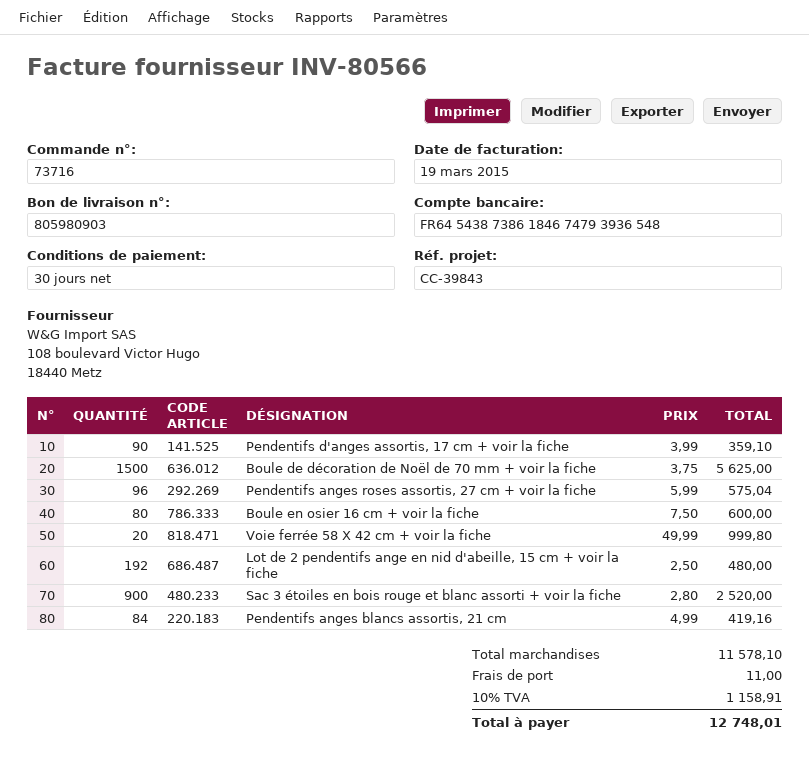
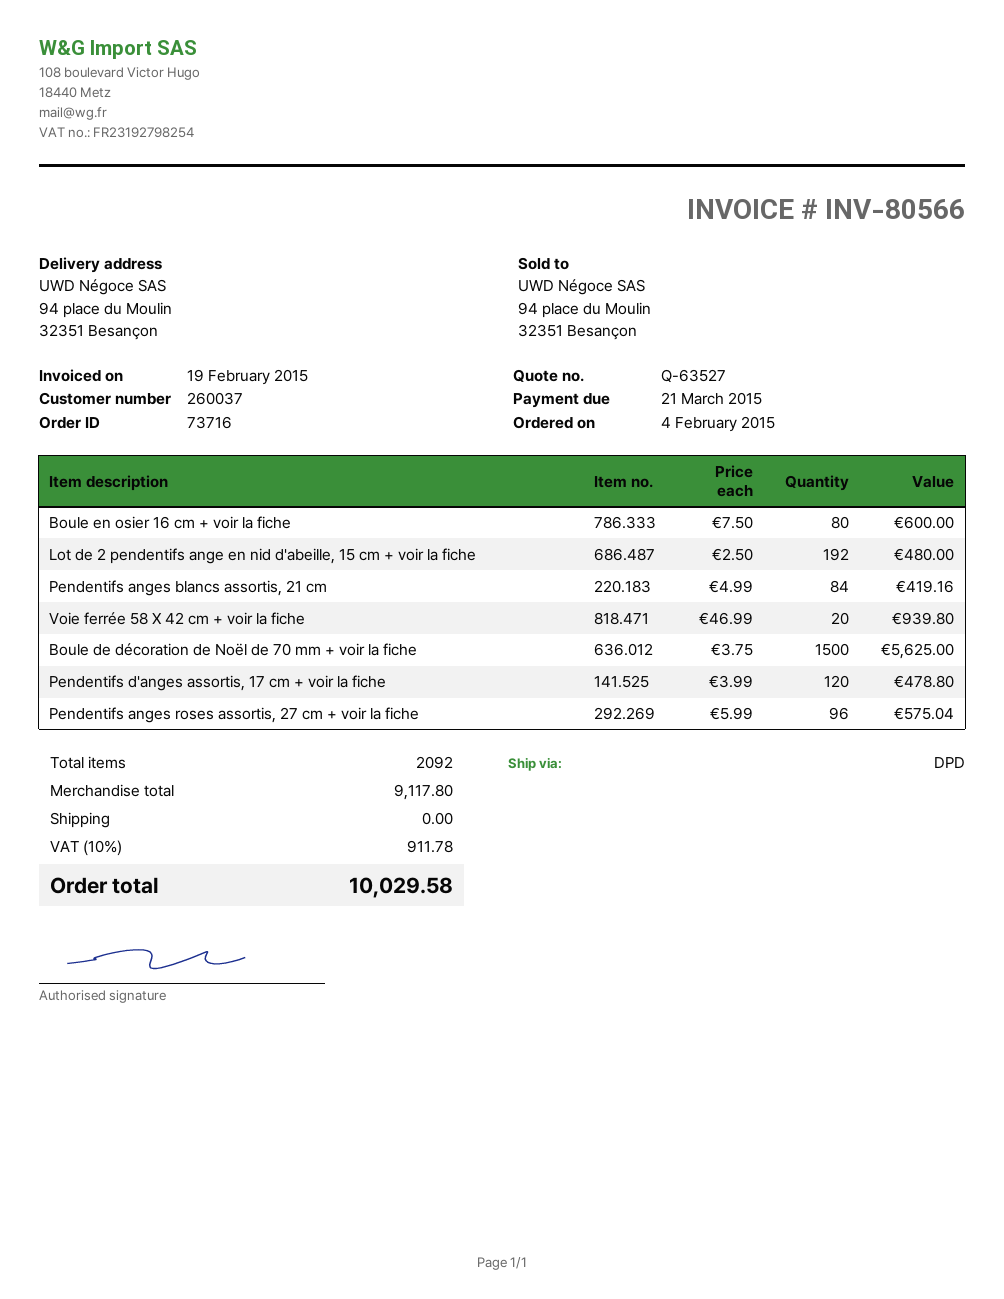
invoice date: 2015-03-19 -> 2015-02-19
Pendentifs d'anges assortis, 17 cm + voir la fiche: 90 x 3.99 = 359.10 -> 120 x 3.99 = 478.80
Voie ferrée 58 X 42 cm + voir la fiche: 20 x 49.99 = 999.80 -> 20 x 46.99 = 939.80
Sac 3 étoiles en bois rouge et blanc assorti + voir la fiche: 900 x 2.80 = 2520.00 -> none
subtotal: 11578.10 -> 9117.80
shipping: 11.00 -> 0.00
tax: 10% = 1158.91 -> 10% = 911.78
total: 12748.01 -> 10029.58

